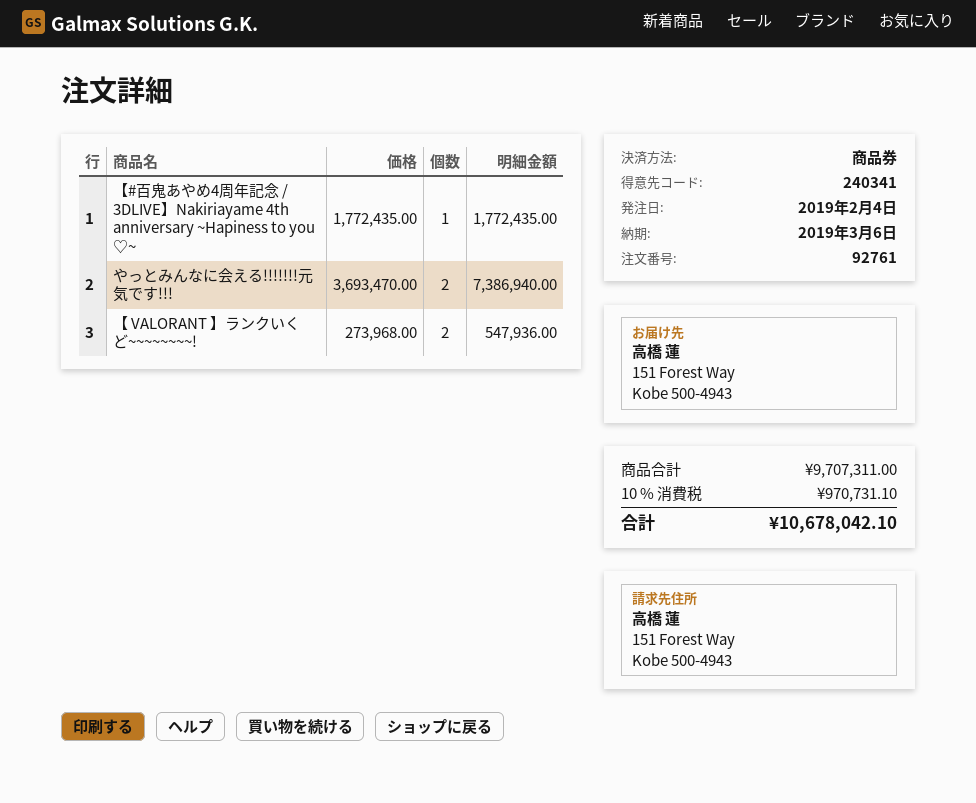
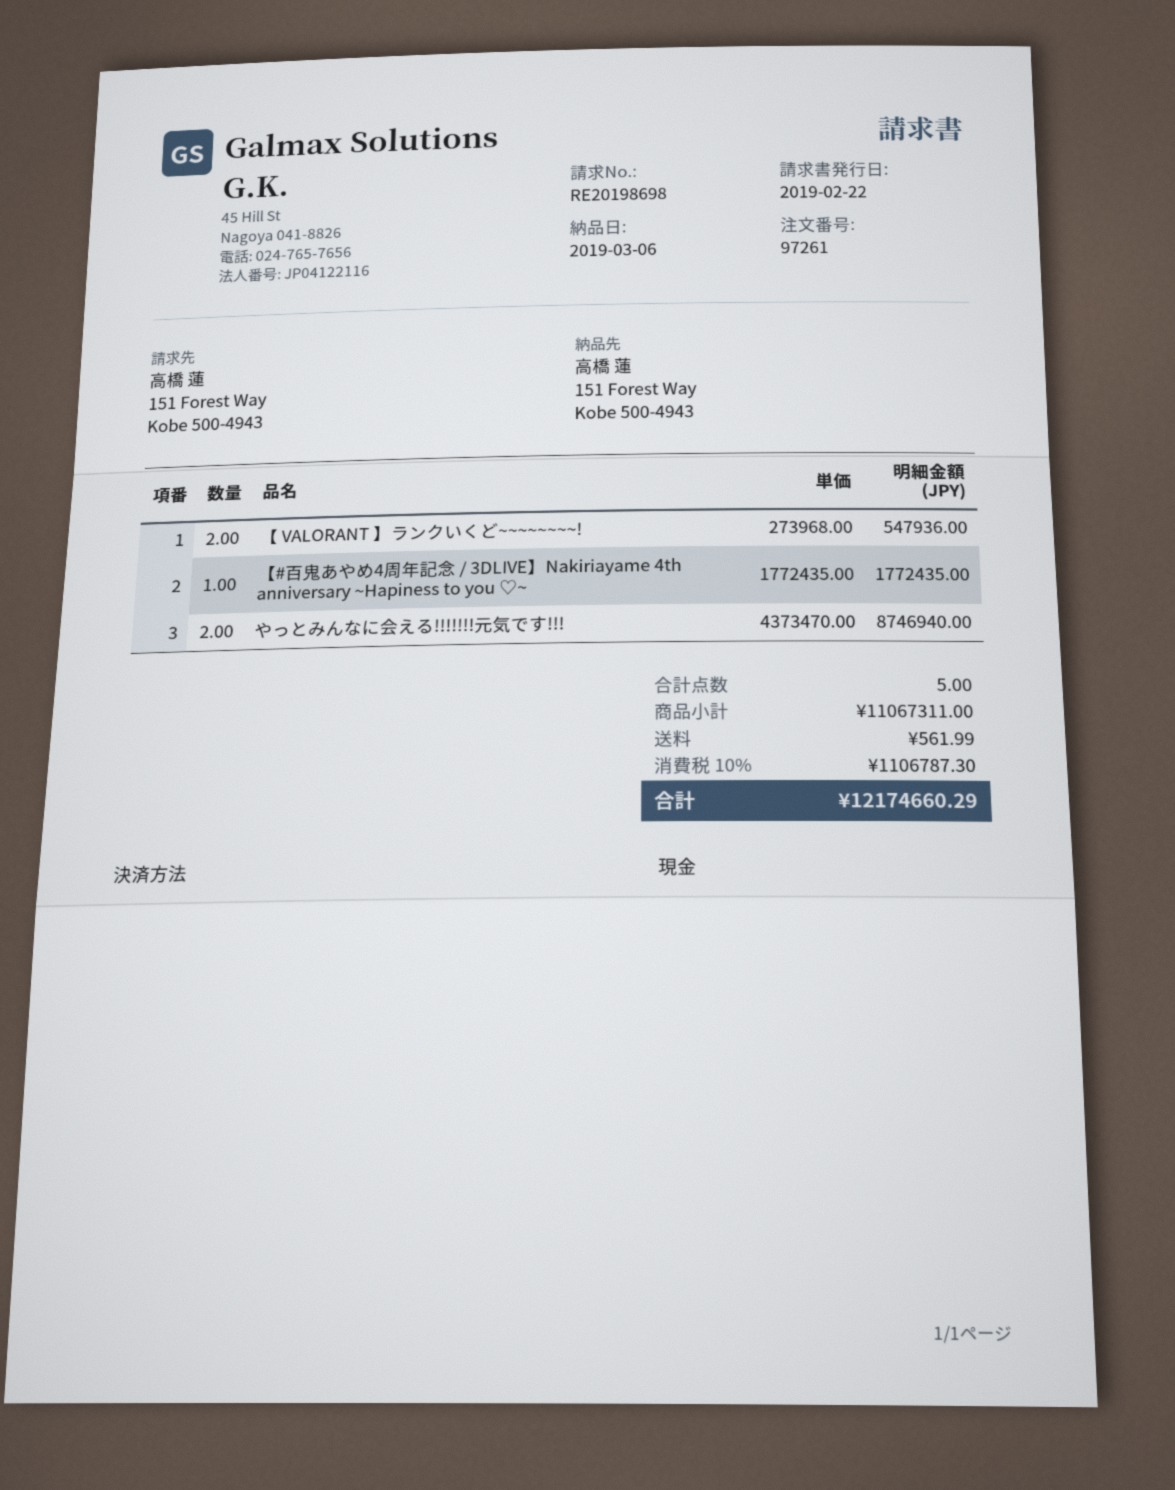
order number: 92761 -> 97261
payment method: gift card -> cash
やっとみんなに会える!!!!!!!元気です!!!: 2 x 3693470.00 = 7386940.00 -> 2 x 4373470.00 = 8746940.00
subtotal: 9707311.00 -> 11067311.00
shipping: none -> 561.99
tax: 10% = 970731.10 -> 10% = 1106787.30
total: 10678042.10 -> 12174660.29

